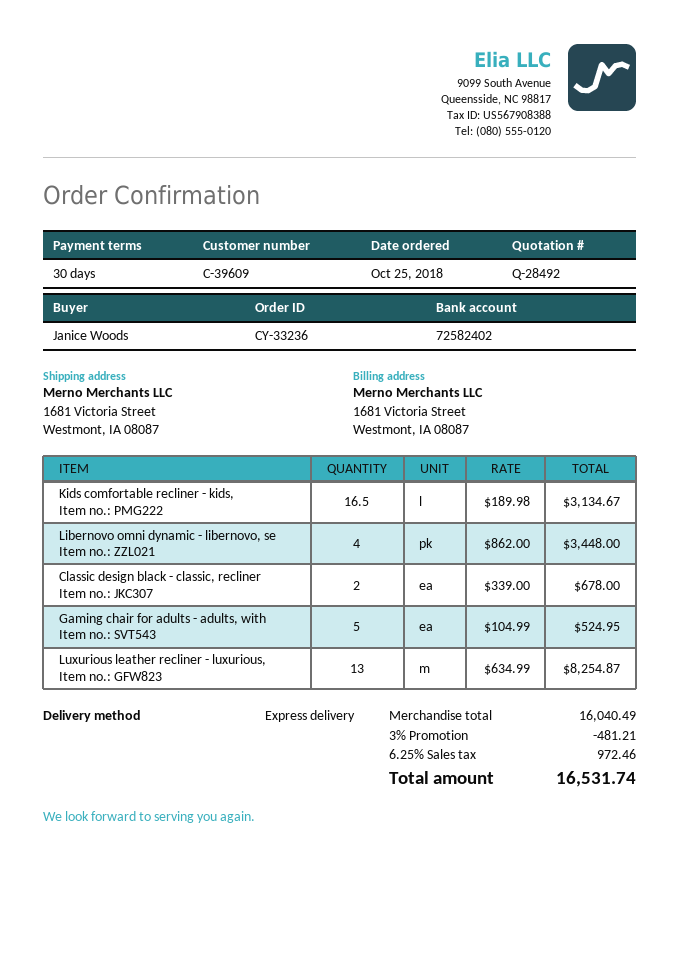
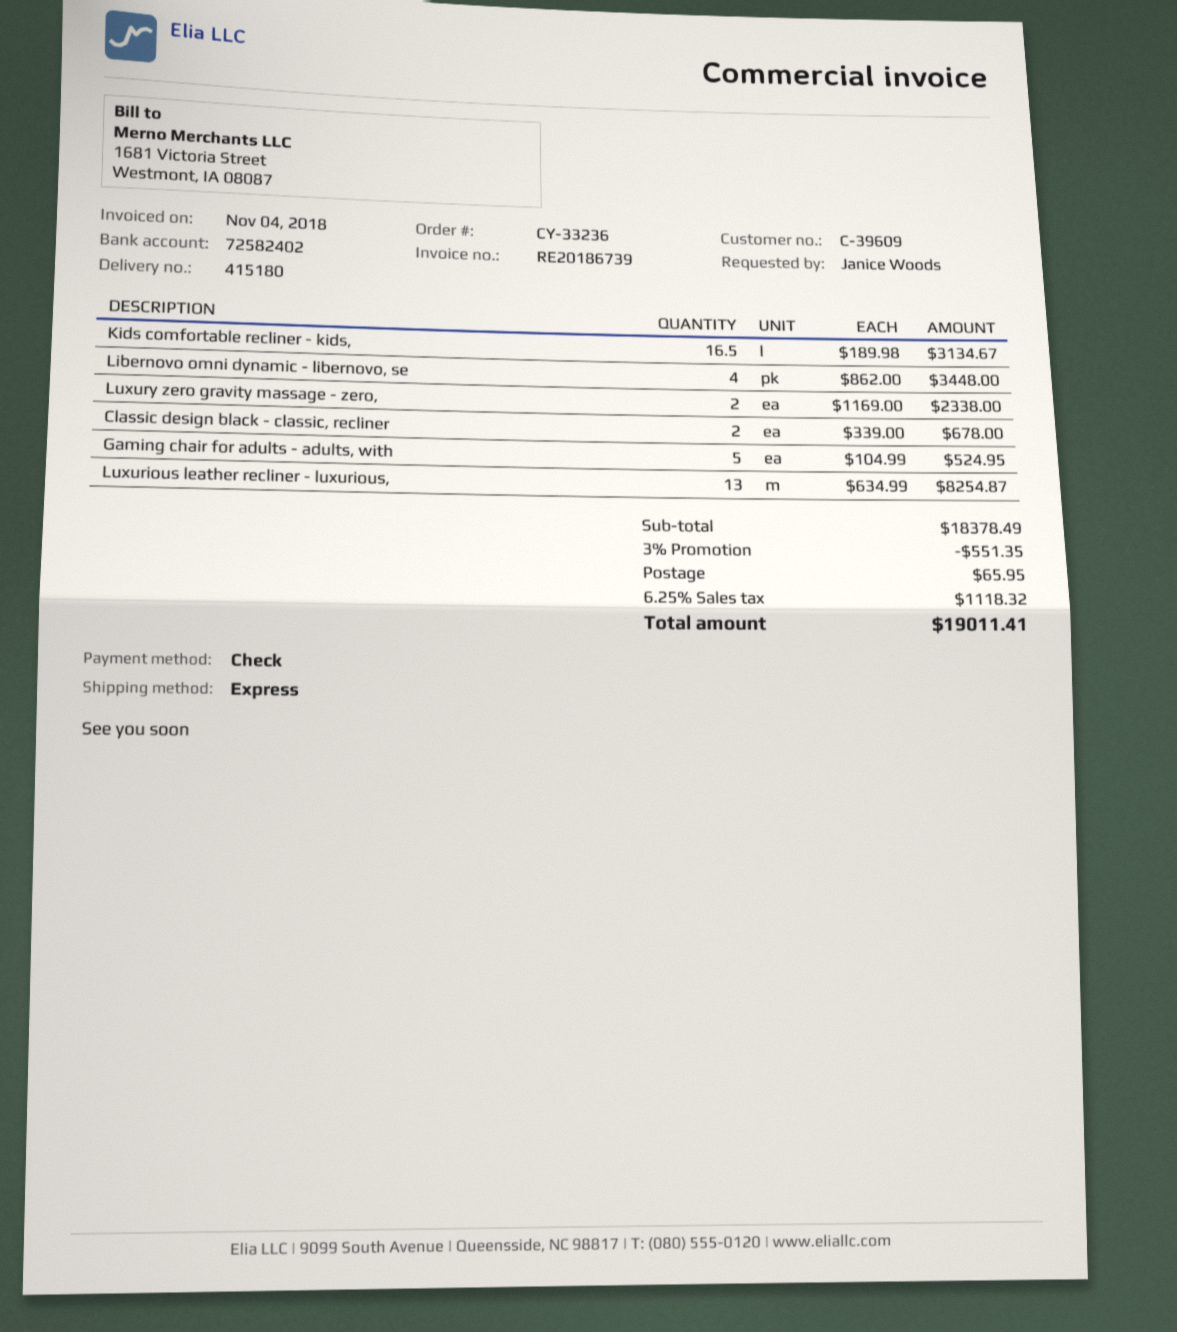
Luxury zero gravity massage - zero,: none -> 2 x 1169.00 = 2338.00
subtotal: 16040.49 -> 18378.49
discount: 3% = 481.21 -> 3% = 551.35
shipping: none -> 65.95
tax: 6.25% = 972.46 -> 6.25% = 1118.32
total: 16531.74 -> 19011.41

